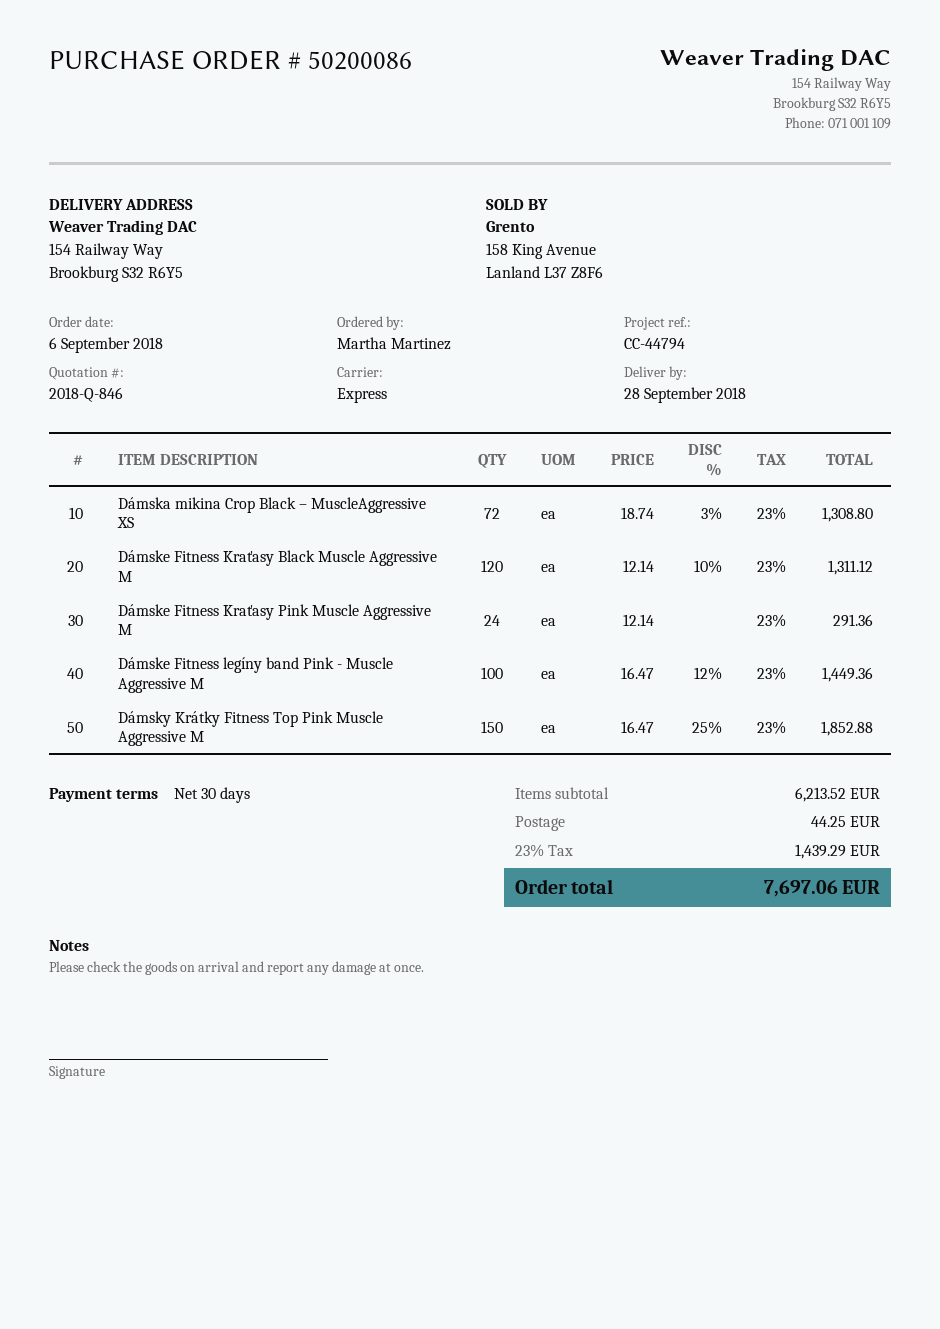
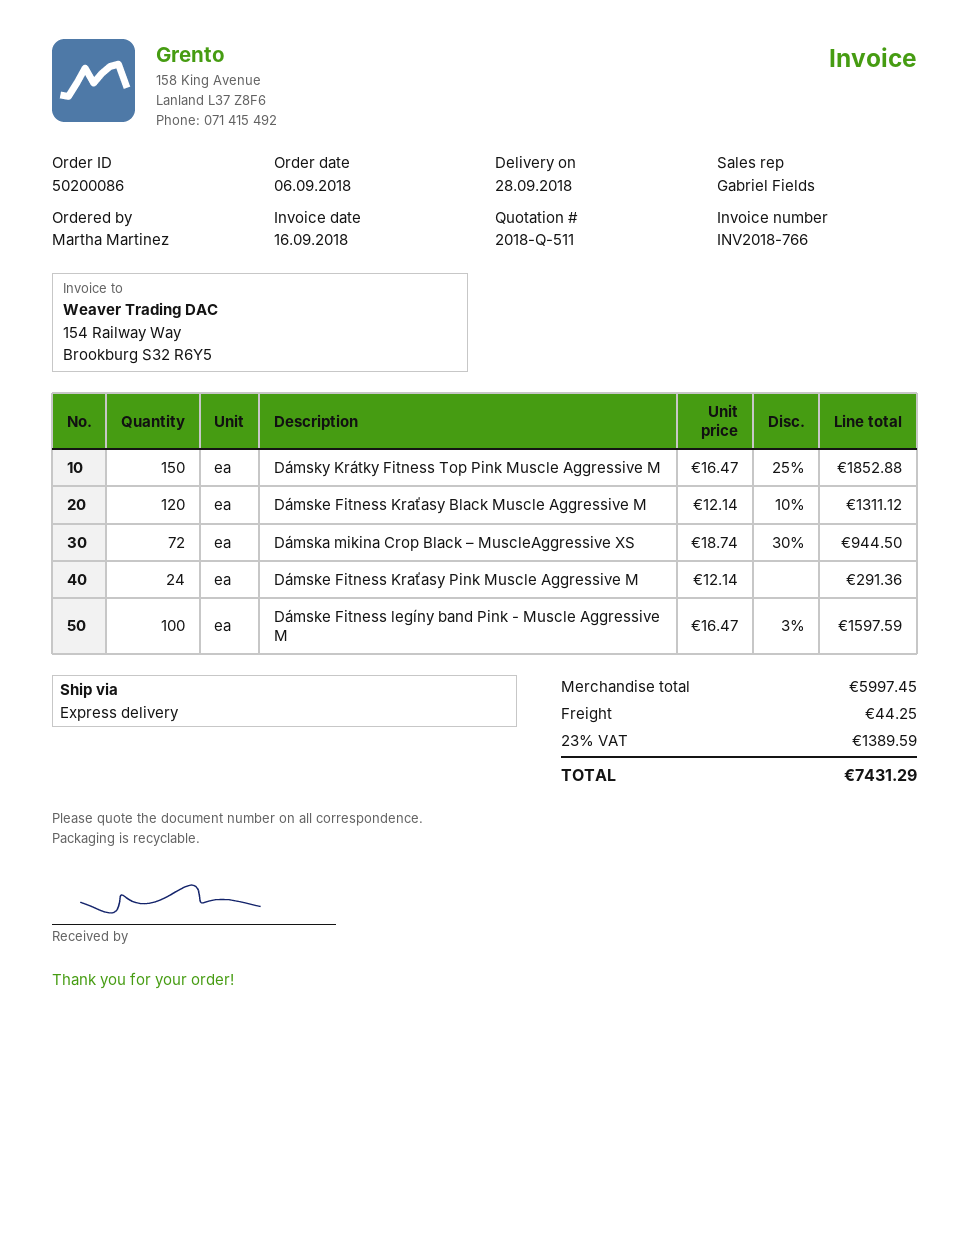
quote number: 2018-Q-846 -> 2018-Q-511
Dámska mikina Crop Black – MuscleAggressive XS: 72 x 18.74 - 3% = 1308.80 -> 72 x 18.74 - 30% = 944.50
Dámske Fitness legíny band Pink - Muscle Aggressive M: 100 x 16.47 - 12% = 1449.36 -> 100 x 16.47 - 3% = 1597.59
subtotal: 6213.52 -> 5997.45
tax: 23% = 1439.29 -> 23% = 1389.59
total: 7697.06 -> 7431.29

